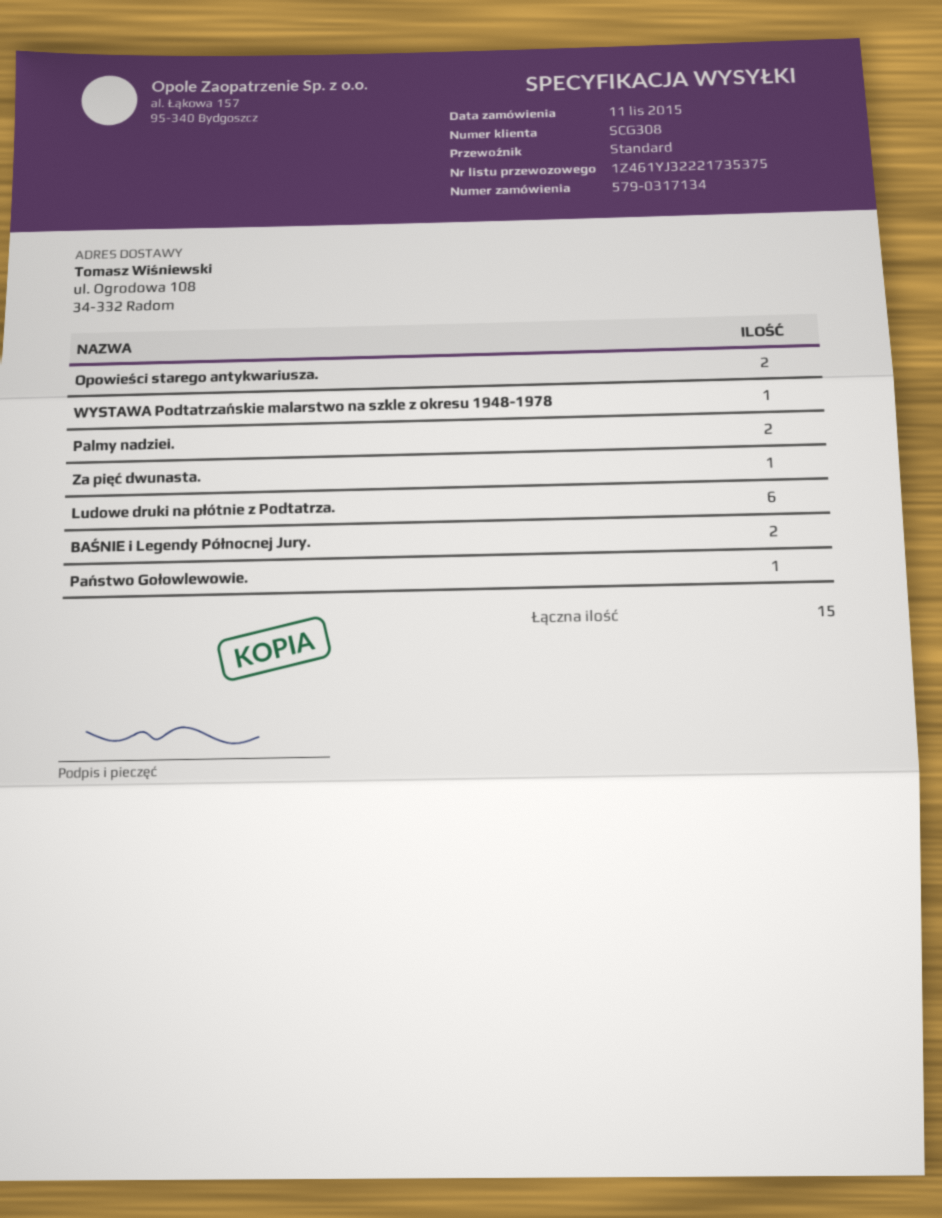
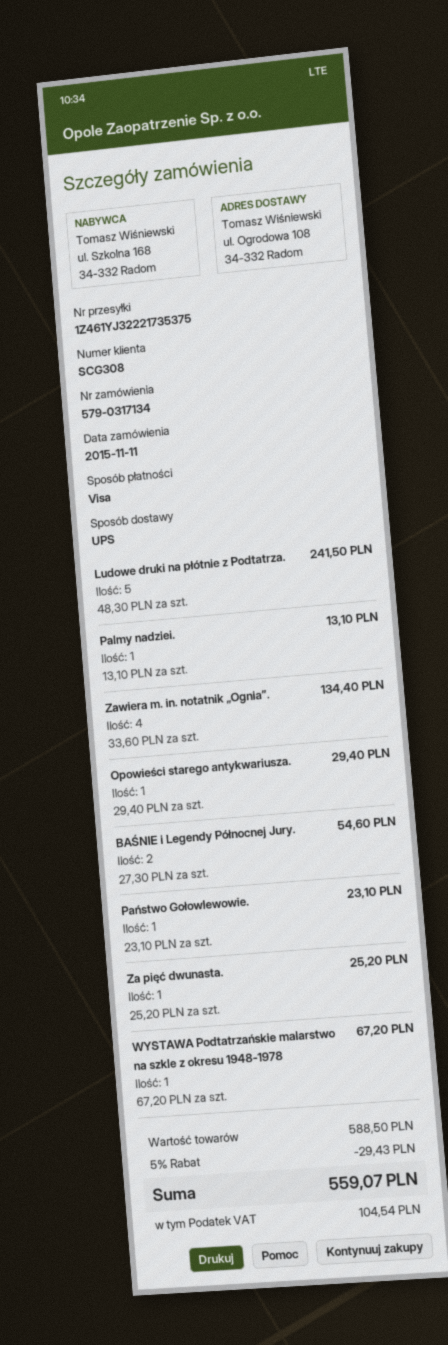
shipping method: standard -> UPS
Opowieści starego antykwariusza.: 2 -> 1
Palmy nadziei.: 2 -> 1
Ludowe druki na płótnie z Podtatrza.: 6 -> 5
Zawiera m. in. notatnik „Ognia”.: none -> 4

